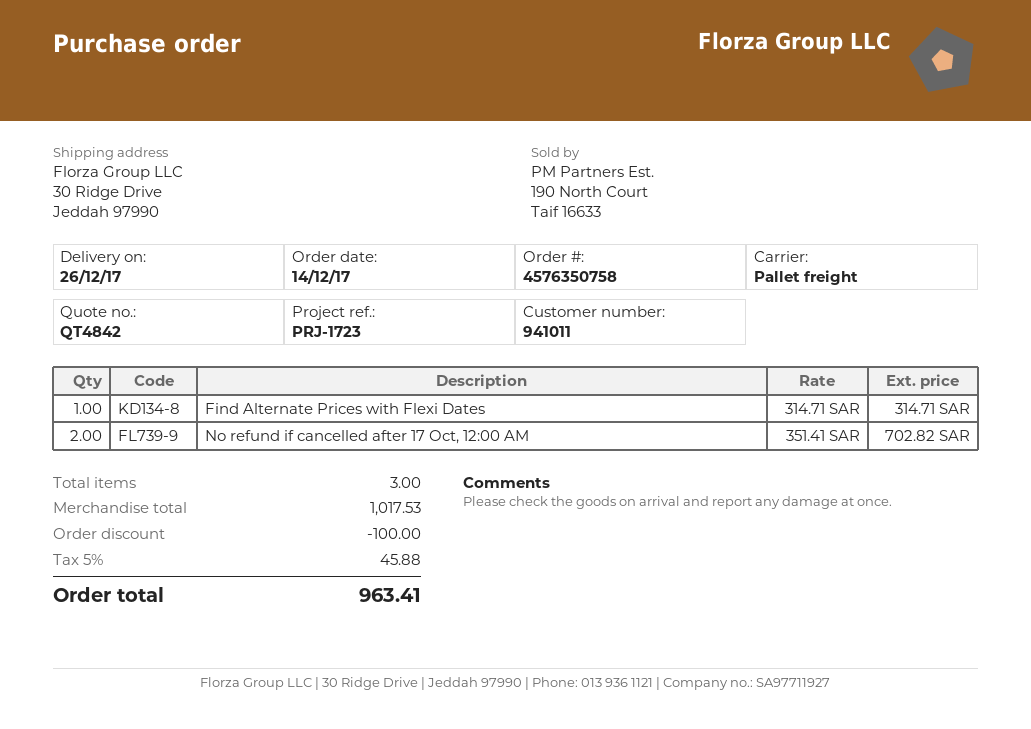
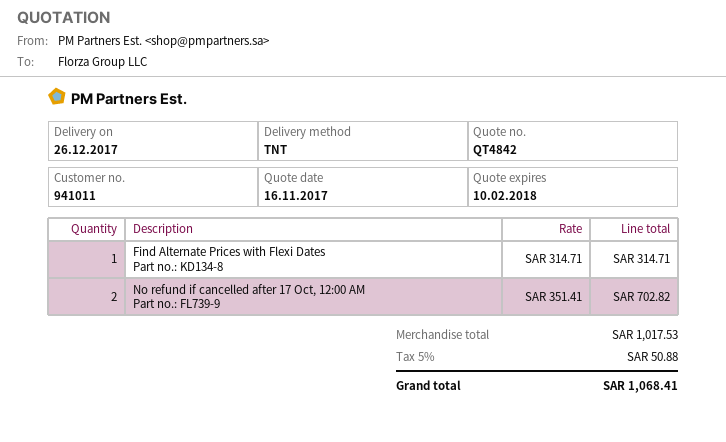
shipping method: pallet freight -> TNT
discount: 100.00 -> none
tax: 5% = 45.88 -> 5% = 50.88
total: 963.41 -> 1068.41

